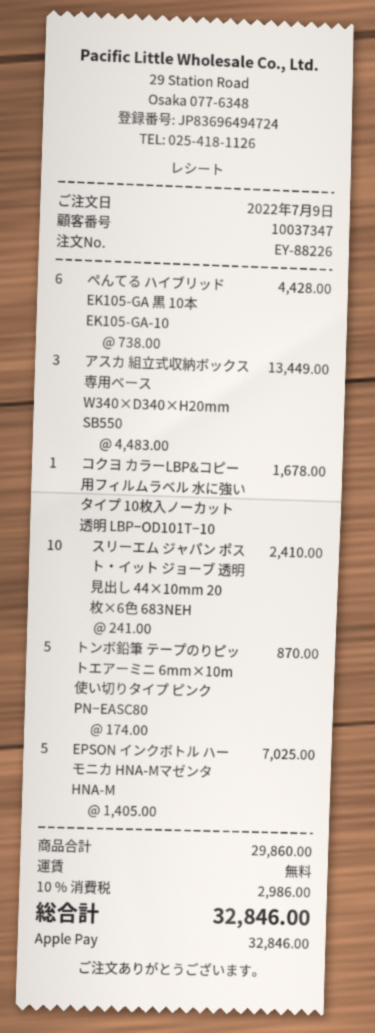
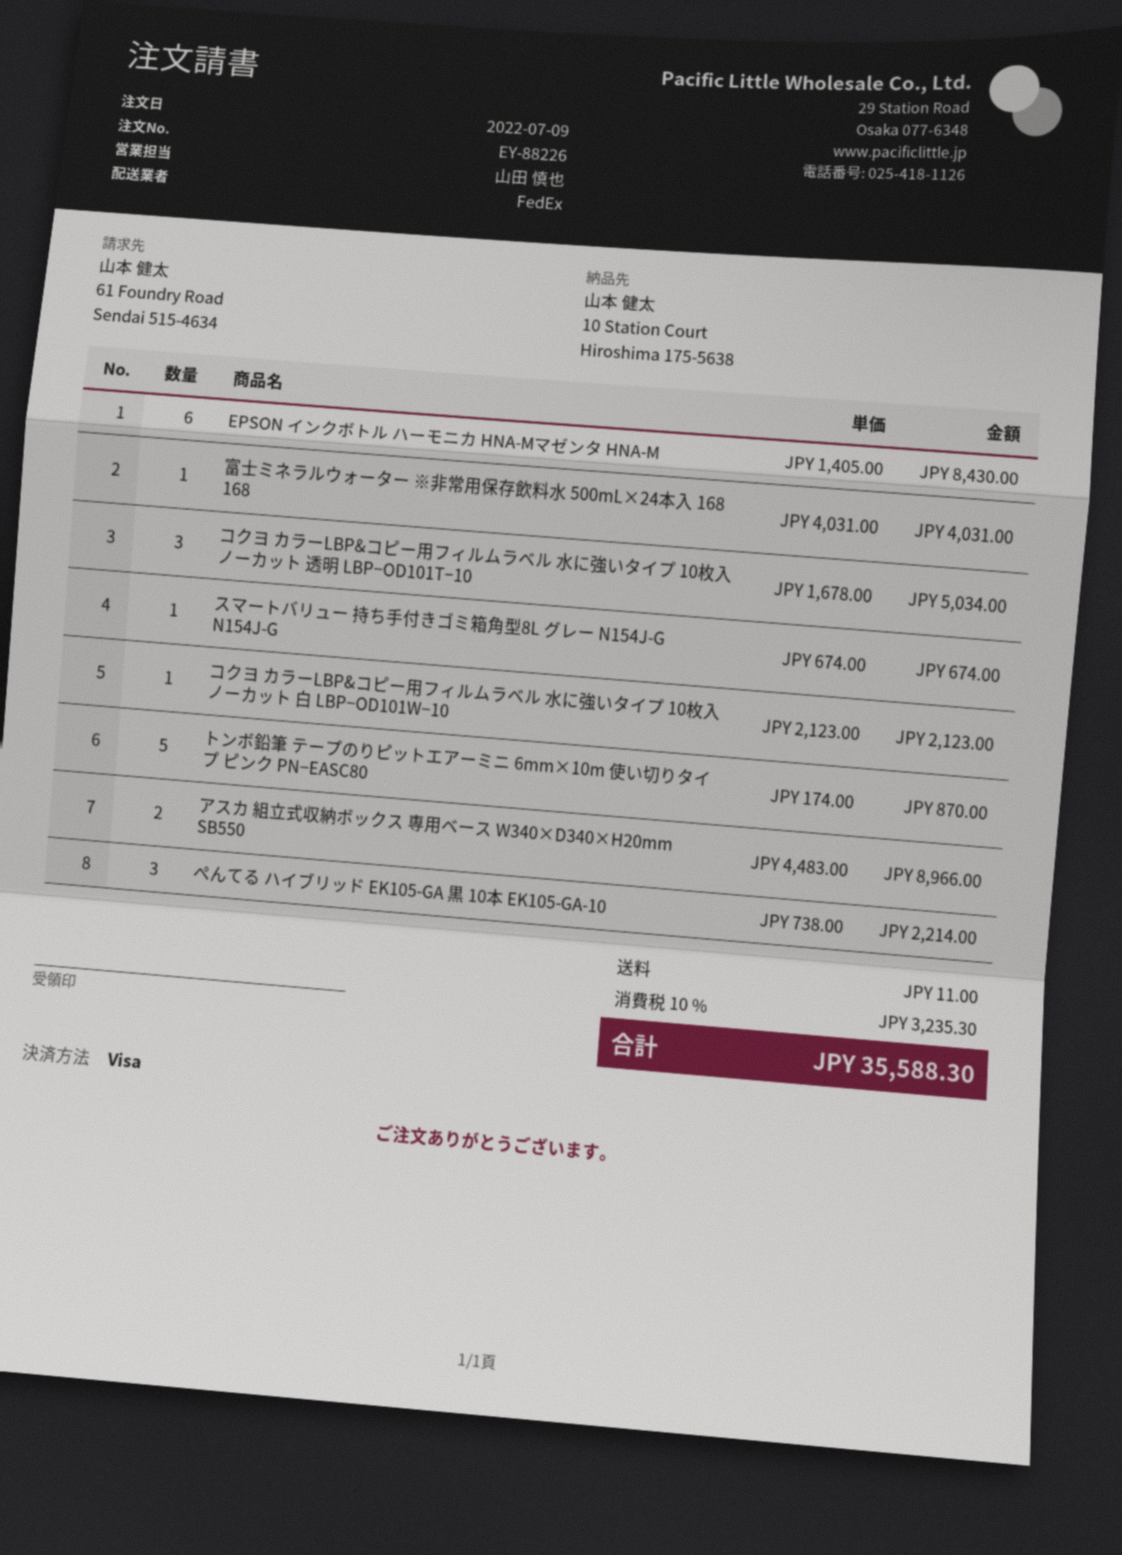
payment method: Apple Pay -> Visa
ぺんてる ハイブリッド EK105-GA 黒 10本 EK105-GA-10: 6 x 738.00 = 4428.00 -> 3 x 738.00 = 2214.00
アスカ 組立式収納ボックス 専用ベース W340×D340×H20mm SB550: 3 x 4483.00 = 13449.00 -> 2 x 4483.00 = 8966.00
コクヨ カラーLBP&コピー用フィルムラベル 水に強いタイプ 10枚入ノーカット 透明 LBP−OD101T−10: 1 x 1678.00 = 1678.00 -> 3 x 1678.00 = 5034.00
スリーエム ジャパン ポスト・イット ジョーブ 透明見出し 44×10mm 20枚×6色 683NEH: 10 x 241.00 = 2410.00 -> none
EPSON インクボトル ハーモニカ HNA-Mマゼンタ HNA-M: 5 x 1405.00 = 7025.00 -> 6 x 1405.00 = 8430.00
富士ミネラルウォーター ※非常用保存飲料水 500mL×24本入 168 168: none -> 1 x 4031.00 = 4031.00
スマートバリュー 持ち手付きゴミ箱角型8L グレー N154J-G N154J-G: none -> 1 x 674.00 = 674.00
コクヨ カラーLBP&コピー用フィルムラベル 水に強いタイプ 10枚入ノーカット 白 LBP−OD101W−10: none -> 1 x 2123.00 = 2123.00
shipping: 0.00 -> 11.00
tax: 10% = 2986.00 -> 10% = 3235.30
total: 32846.00 -> 35588.30

